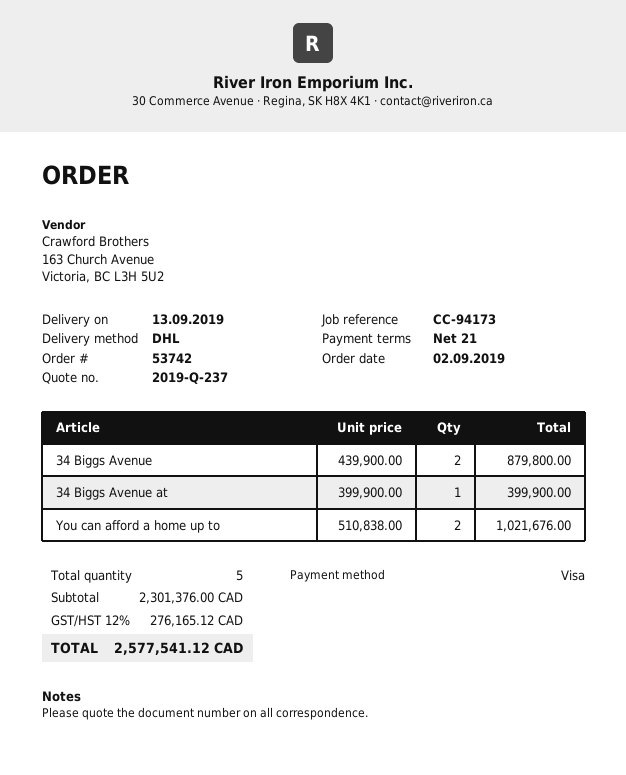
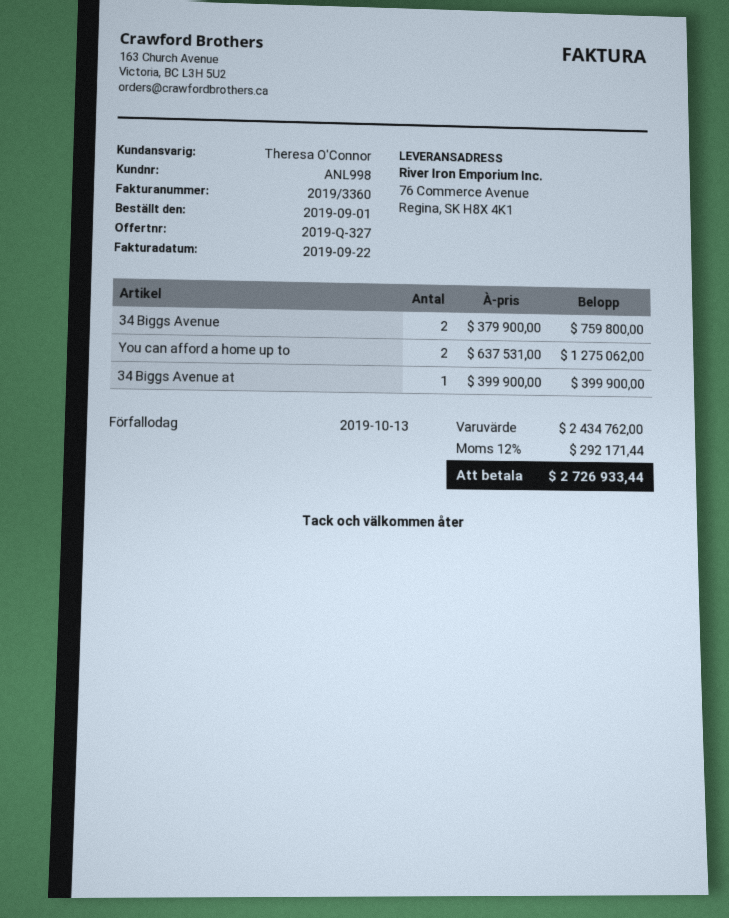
quote number: 2019-Q-237 -> 2019-Q-327
order date: 2019-09-02 -> 2019-09-01
34 Biggs Avenue: 2 x 439900.00 = 879800.00 -> 2 x 379900.00 = 759800.00
You can afford a home up to: 2 x 510838.00 = 1021676.00 -> 2 x 637531.00 = 1275062.00
subtotal: 2301376.00 -> 2434762.00
tax: 12% = 276165.12 -> 12% = 292171.44
total: 2577541.12 -> 2726933.44

